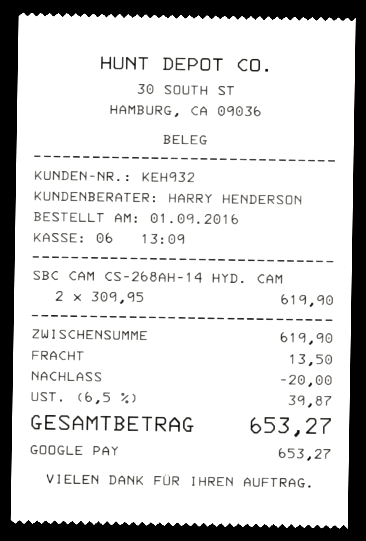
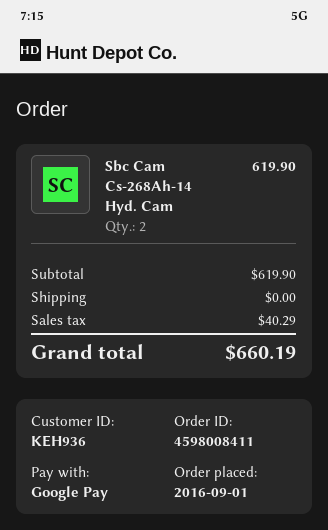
customer number: KEH932 -> KEH936
discount: 20.00 -> none
shipping: 13.50 -> 0.00
tax: 39.87 -> 40.29
total: 653.27 -> 660.19

